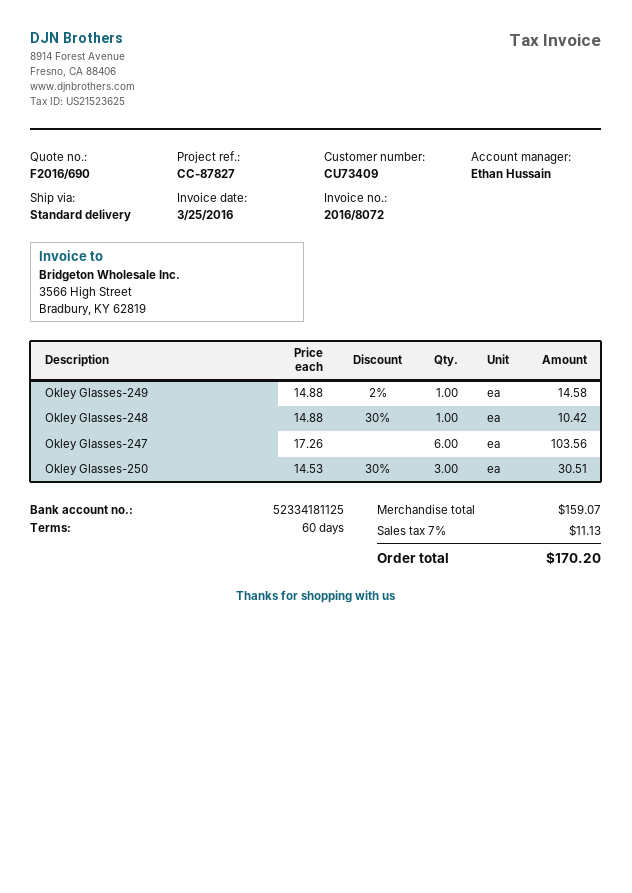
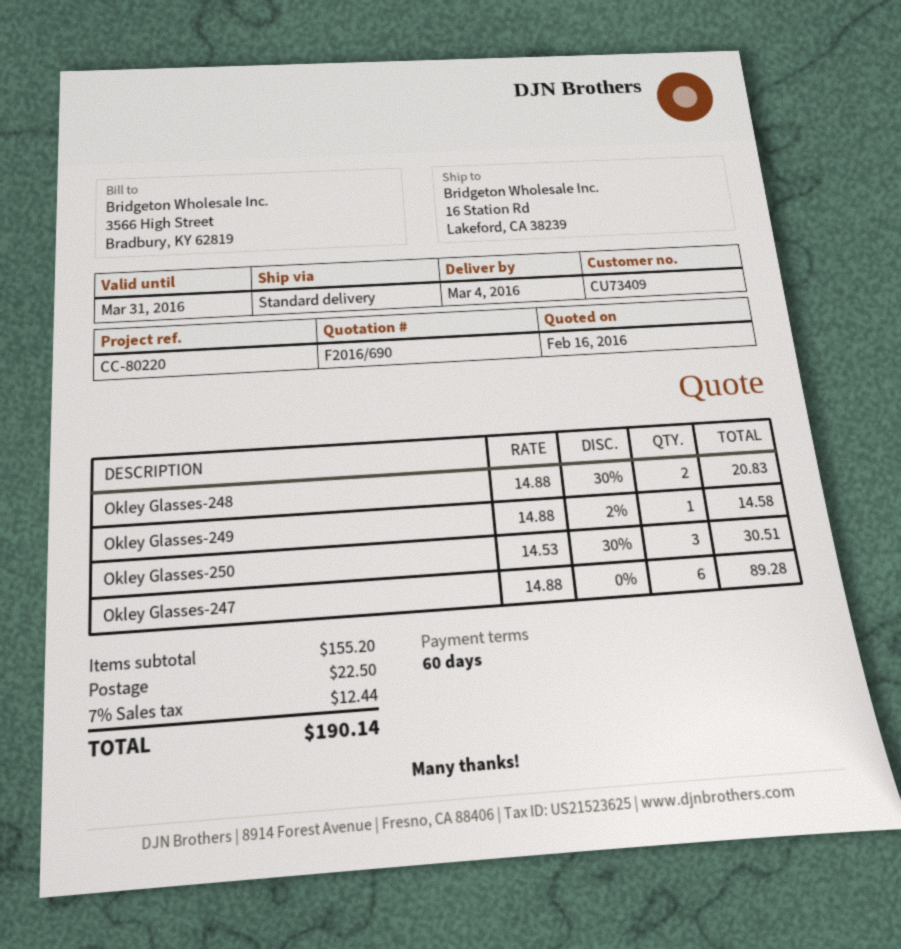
reference: CC-87827 -> CC-80220
Okley Glasses-248: 1 x 14.88 - 30% = 10.42 -> 2 x 14.88 - 30% = 20.83
Okley Glasses-247: 6 x 17.26 = 103.56 -> 6 x 14.88 = 89.28
subtotal: 159.07 -> 155.20
shipping: none -> 22.50
tax: 7% = 11.13 -> 7% = 12.44
total: 170.20 -> 190.14

